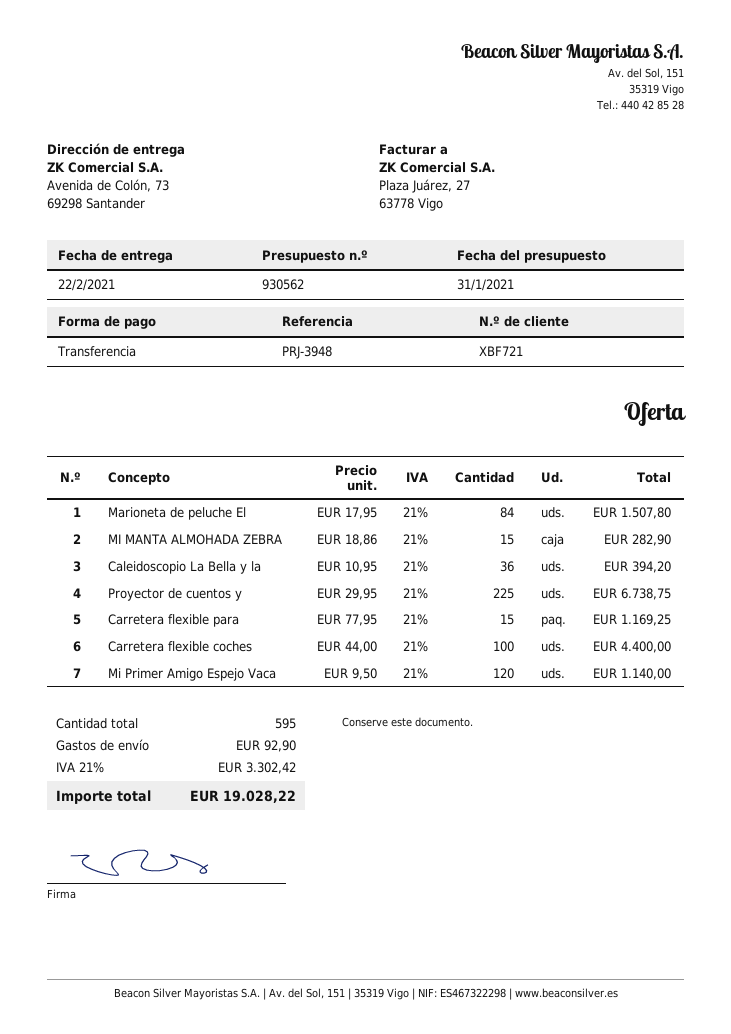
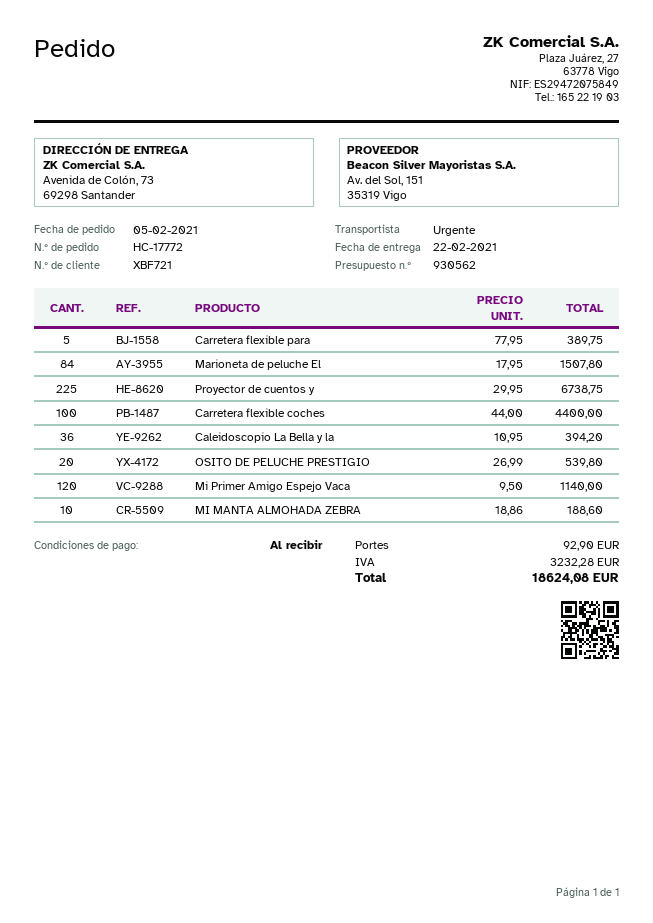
MI MANTA ALMOHADA ZEBRA: 15 x 18.86 = 282.90 -> 10 x 18.86 = 188.60
Carretera flexible para: 15 x 77.95 = 1169.25 -> 5 x 77.95 = 389.75
OSITO DE PELUCHE PRESTIGIO: none -> 20 x 26.99 = 539.80
tax: 3302.42 -> 3232.28
total: 19028.22 -> 18624.08

